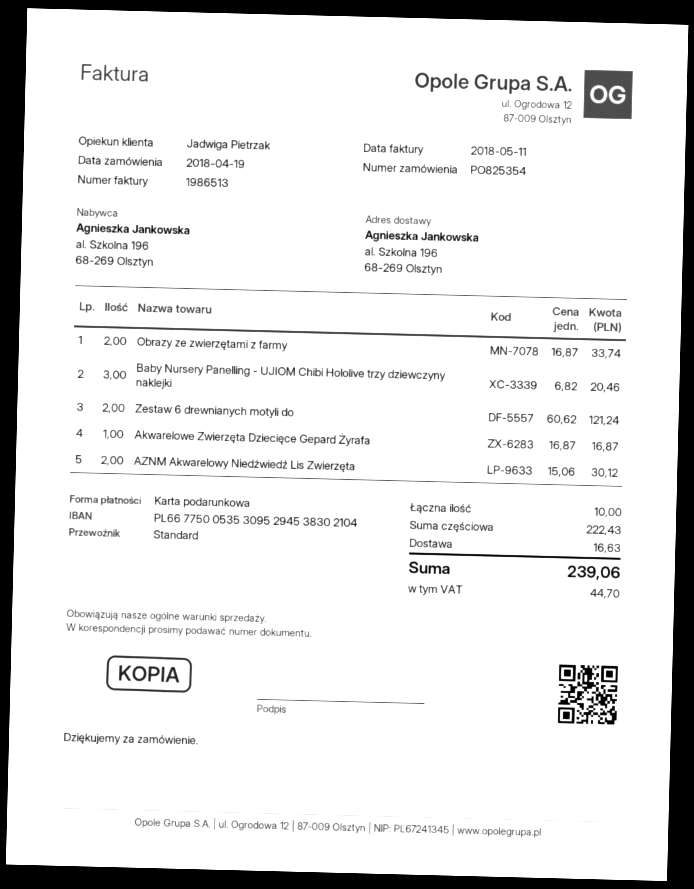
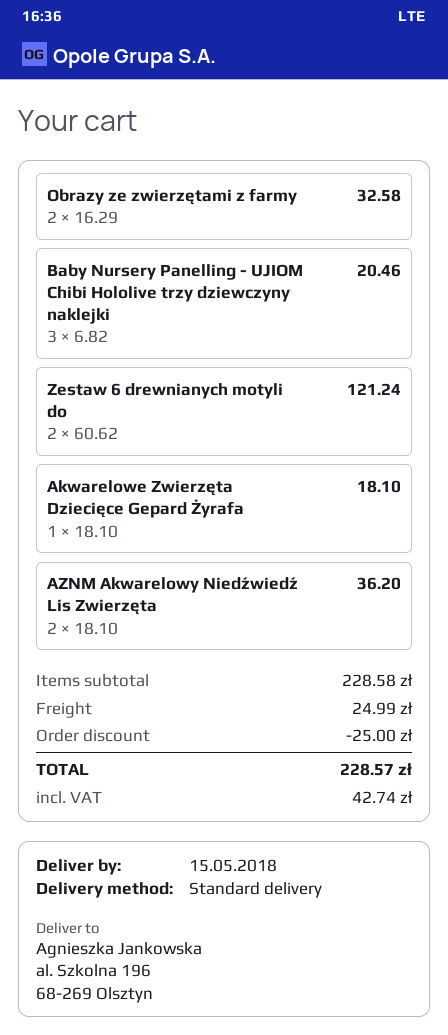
Obrazy ze zwierzętami z farmy: 2 x 16.87 = 33.74 -> 2 x 16.29 = 32.58
Akwarelowe Zwierzęta Dziecięce Gepard Żyrafa: 1 x 16.87 = 16.87 -> 1 x 18.10 = 18.10
AZNM Akwarelowy Niedźwiedź Lis Zwierzęta: 2 x 15.06 = 30.12 -> 2 x 18.10 = 36.20
subtotal: 222.43 -> 228.58
discount: none -> 25.00
shipping: 16.63 -> 24.99
tax: 44.70 -> 42.74
total: 239.06 -> 228.57

